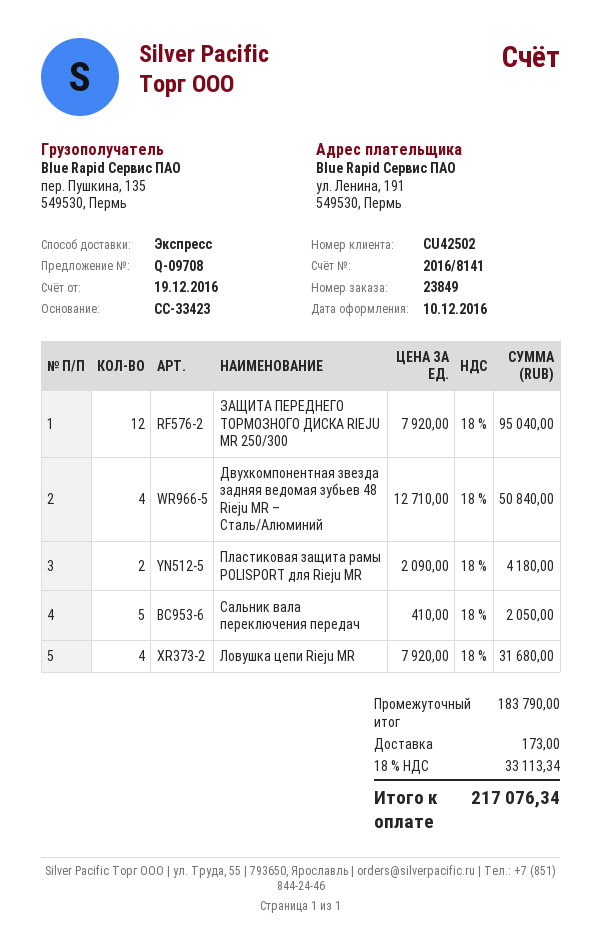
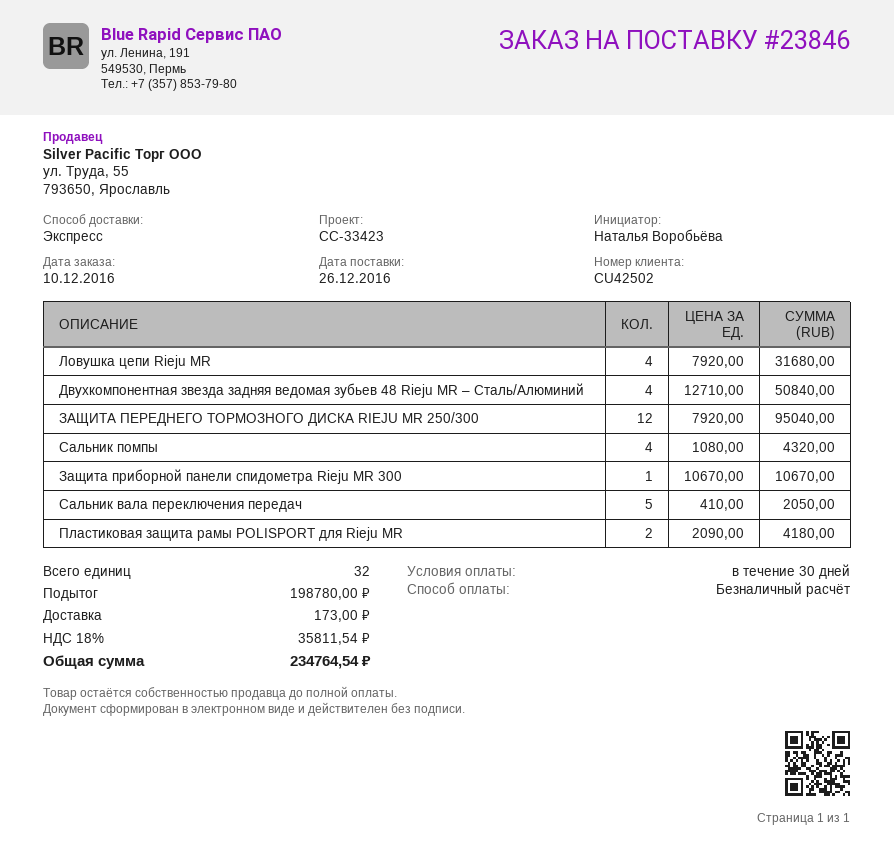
order number: 23849 -> 23846
Сальник помпы: none -> 4 x 1080.00 = 4320.00
Защита приборной панели спидометра Rieju MR 300: none -> 1 x 10670.00 = 10670.00
subtotal: 183790.00 -> 198780.00
tax: 18% = 33113.34 -> 18% = 35811.54
total: 217076.34 -> 234764.54

